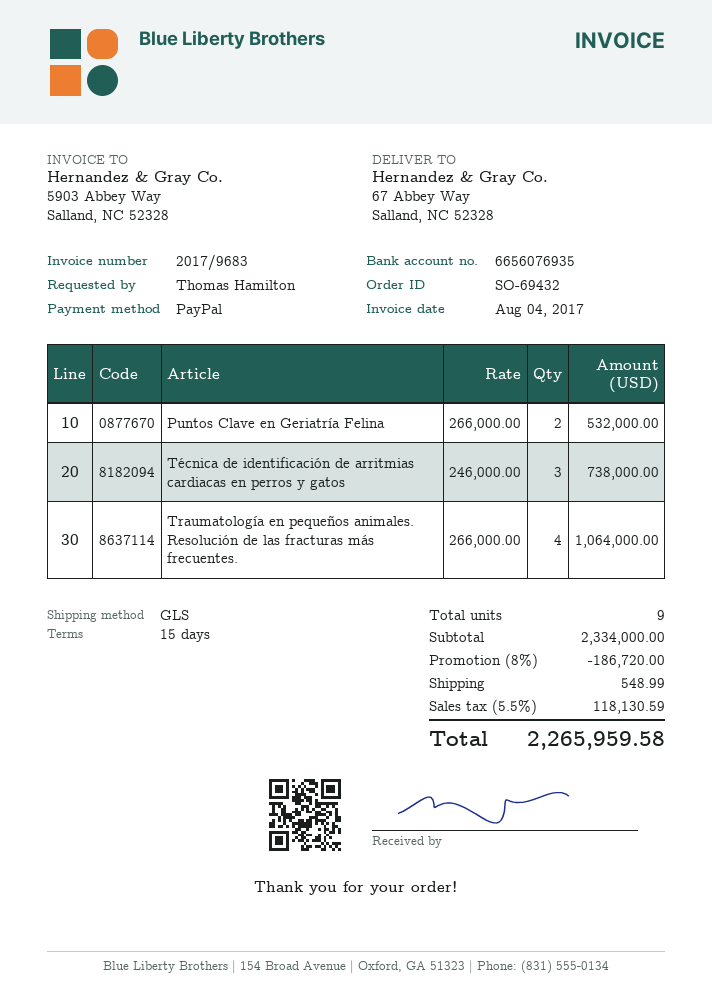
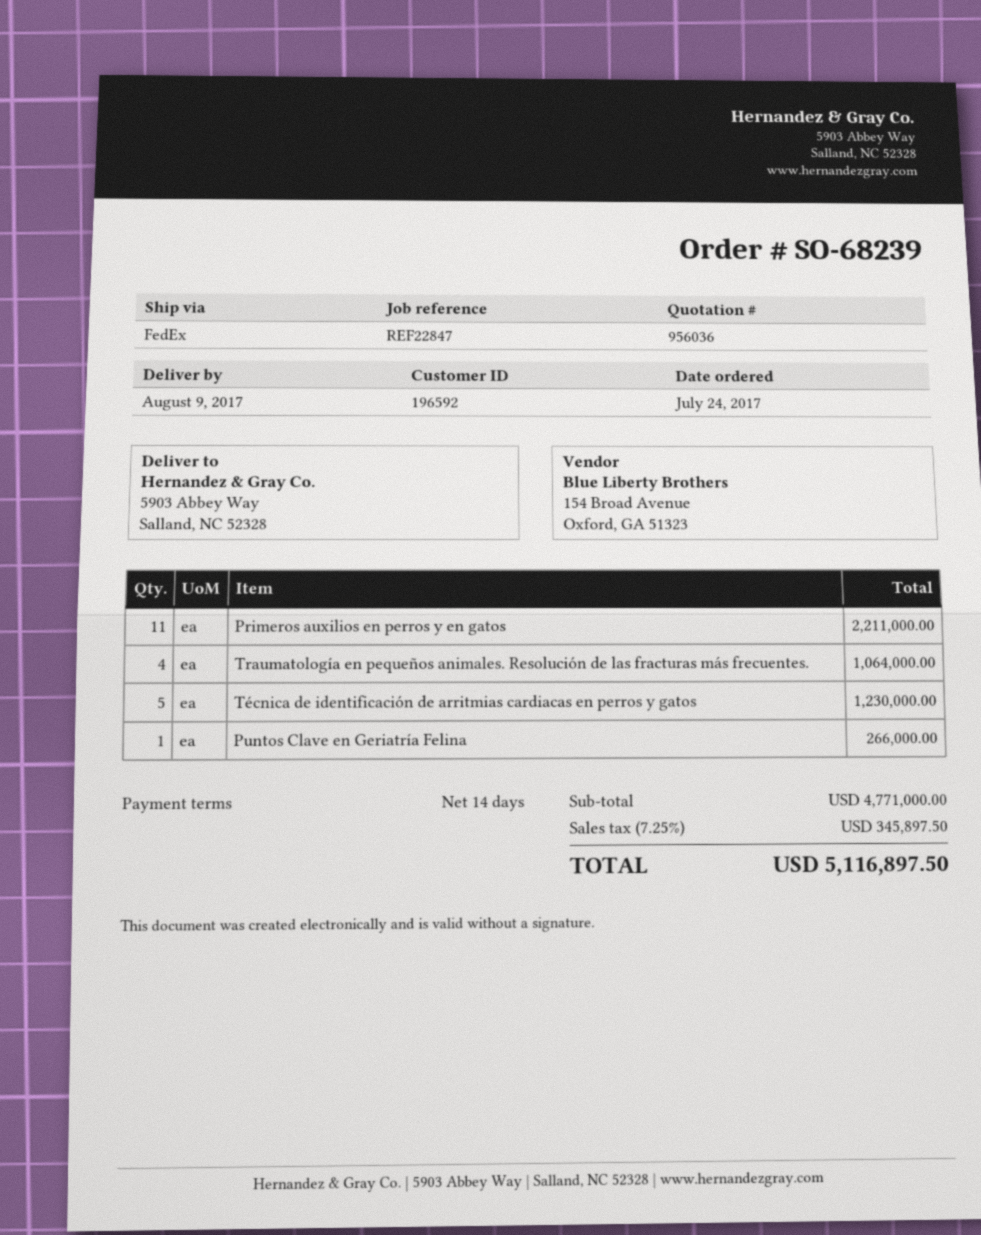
order number: SO-69432 -> SO-68239
payment terms: 15 days -> 14 days
shipping method: GLS -> FedEx
ship to: 67 Abbey Way, Salland, NC 52328 -> 5903 Abbey Way, Salland, NC 52328
Puntos Clave en Geriatría Felina: 2 for 532000.00 -> 1 for 266000.00
Técnica de identificación de arritmias cardiacas en perros y gatos: 3 for 738000.00 -> 5 for 1230000.00
Primeros auxilios en perros y en gatos: none -> 11 for 2211000.00
subtotal: 2334000.00 -> 4771000.00
discount: 8% = 186720.00 -> none
shipping: 548.99 -> none
tax: 5.5% = 118130.59 -> 7.25% = 345897.50
total: 2265959.58 -> 5116897.50

